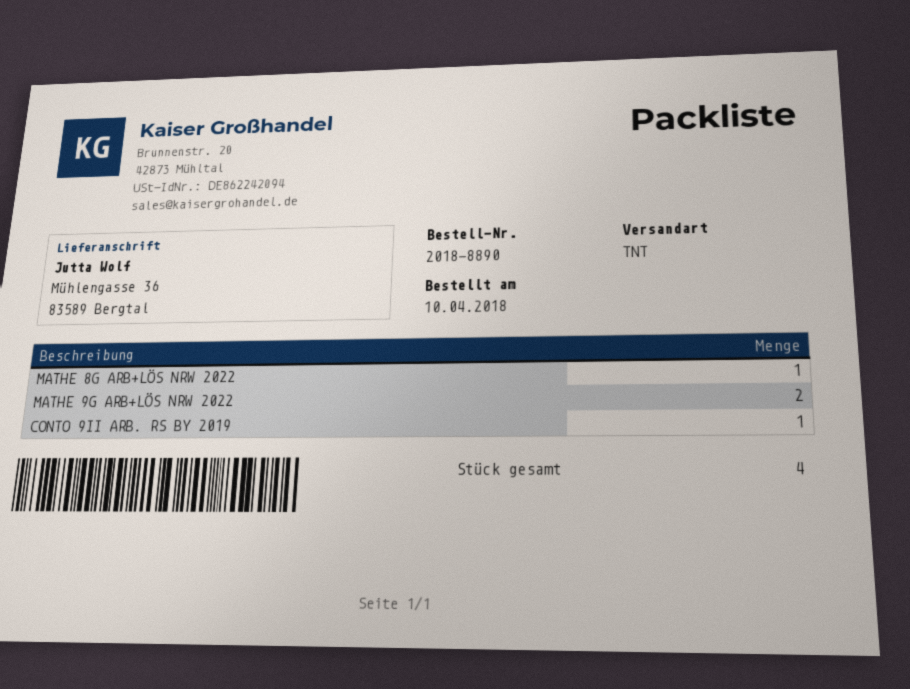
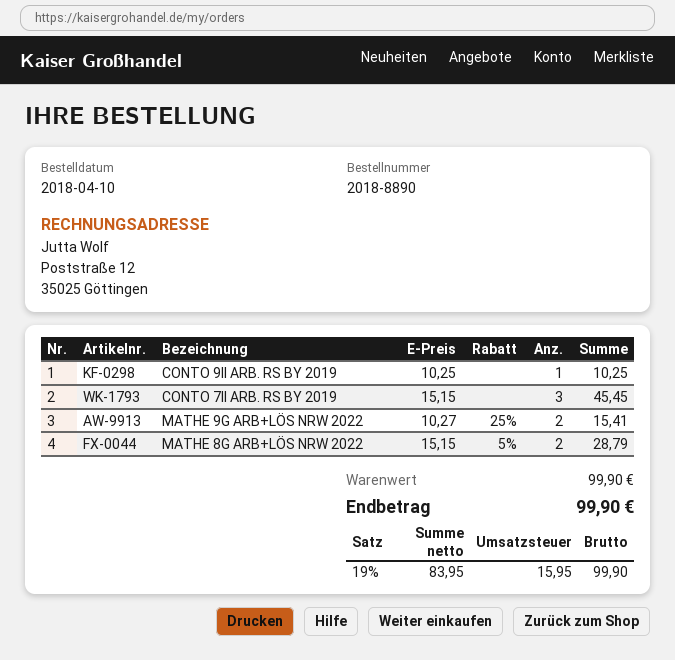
MATHE 8G ARB+LÖS NRW 2022: 1 -> 2
CONTO 7II ARB. RS BY 2019: none -> 3

